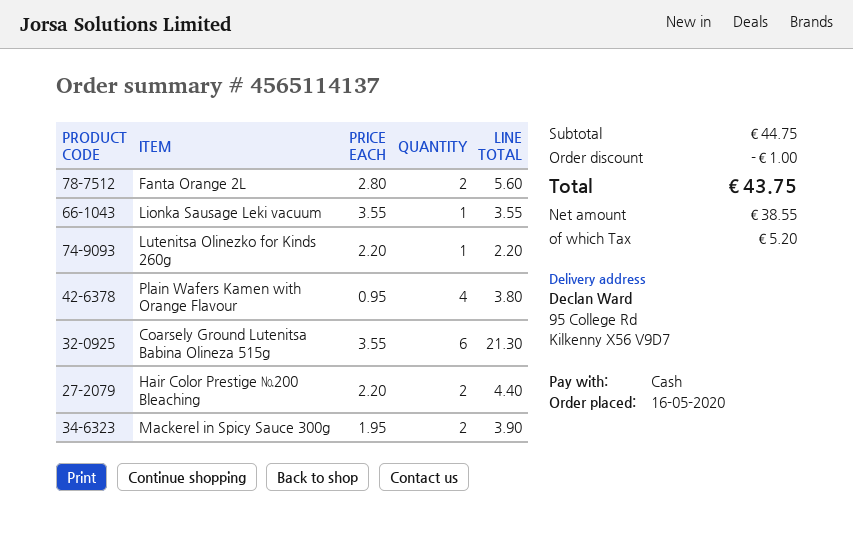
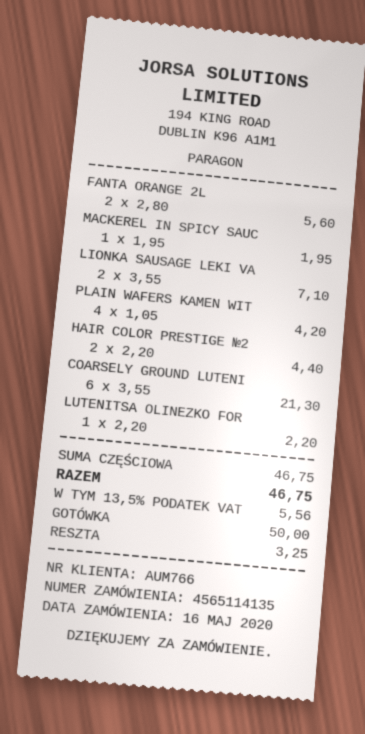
order number: 4565114137 -> 4565114135
Lionka Sausage Leki vacuum: 1 x 3.55 = 3.55 -> 2 x 3.55 = 7.10
Plain Wafers Kamen with Orange Flavour: 4 x 0.95 = 3.80 -> 4 x 1.05 = 4.20
Mackerel in Spicy Sauce 300g: 2 x 1.95 = 3.90 -> 1 x 1.95 = 1.95
subtotal: 44.75 -> 46.75
discount: 1.00 -> none
tax: 5.20 -> 5.56
total: 43.75 -> 46.75

